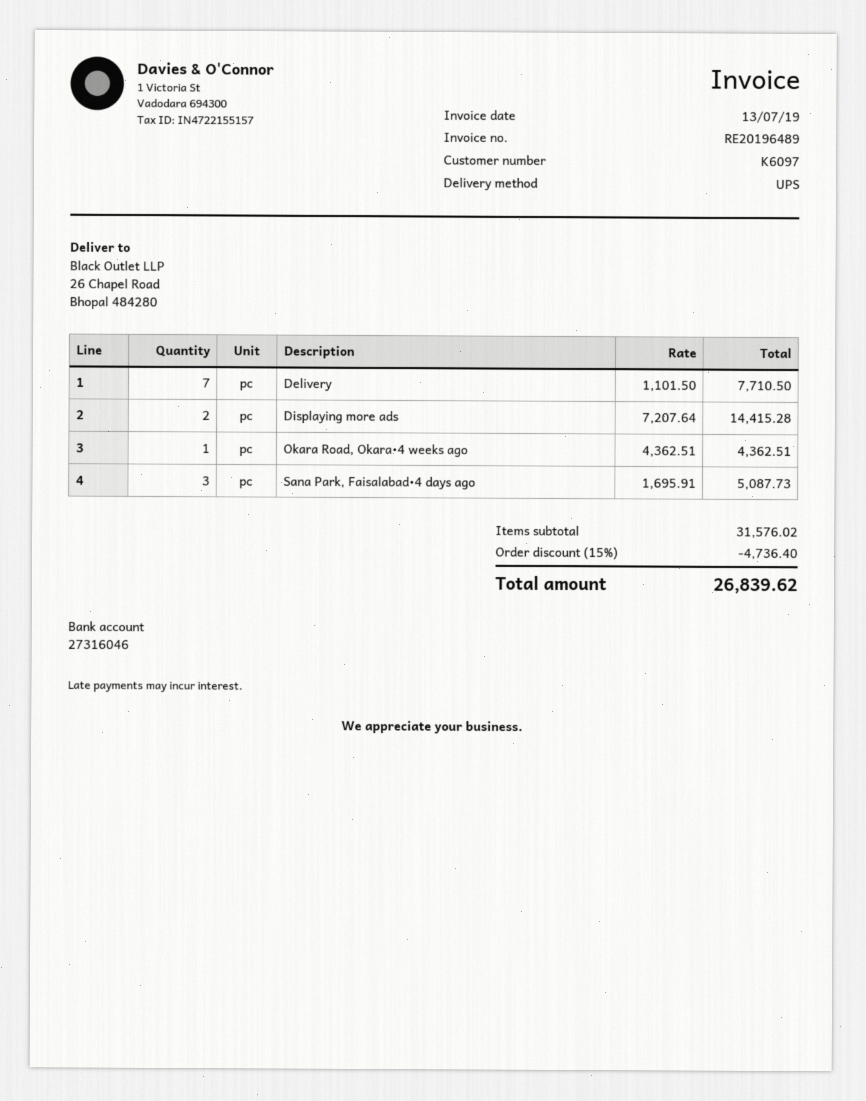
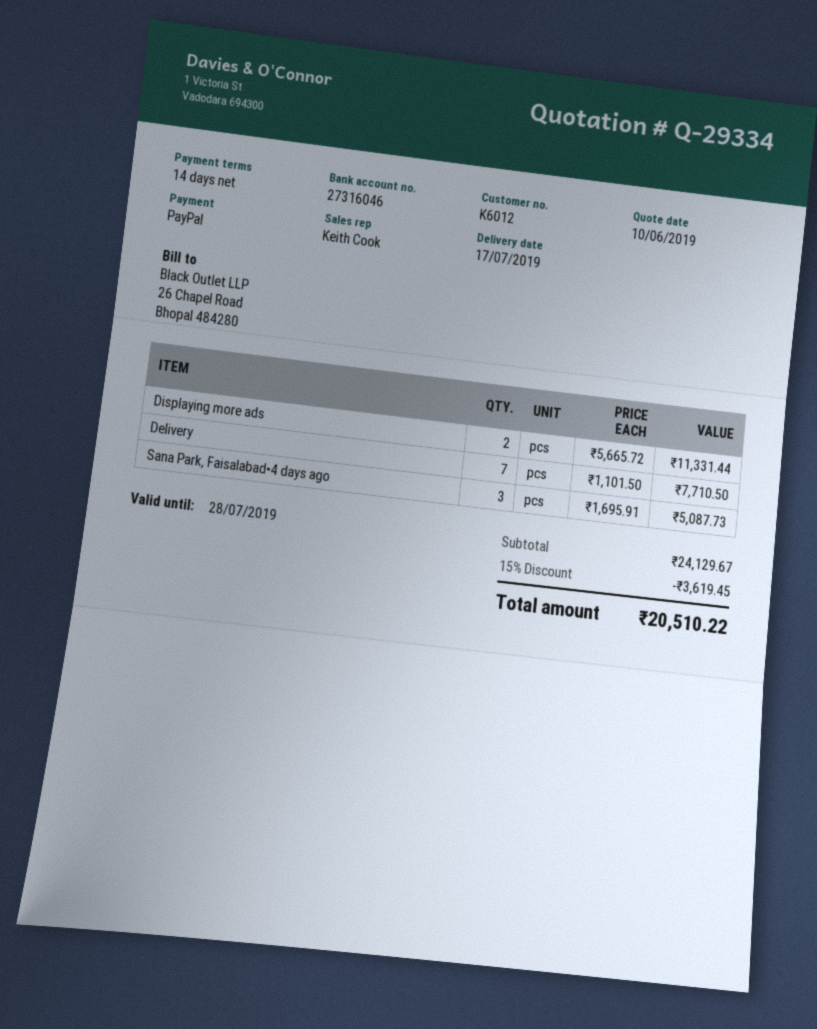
customer number: K6097 -> K6012
Displaying more ads: 2 x 7207.64 = 14415.28 -> 2 x 5665.72 = 11331.44
Okara Road, Okara•4 weeks ago: 1 x 4362.51 = 4362.51 -> none
subtotal: 31576.02 -> 24129.67
discount: 15% = 4736.40 -> 15% = 3619.45
total: 26839.62 -> 20510.22

